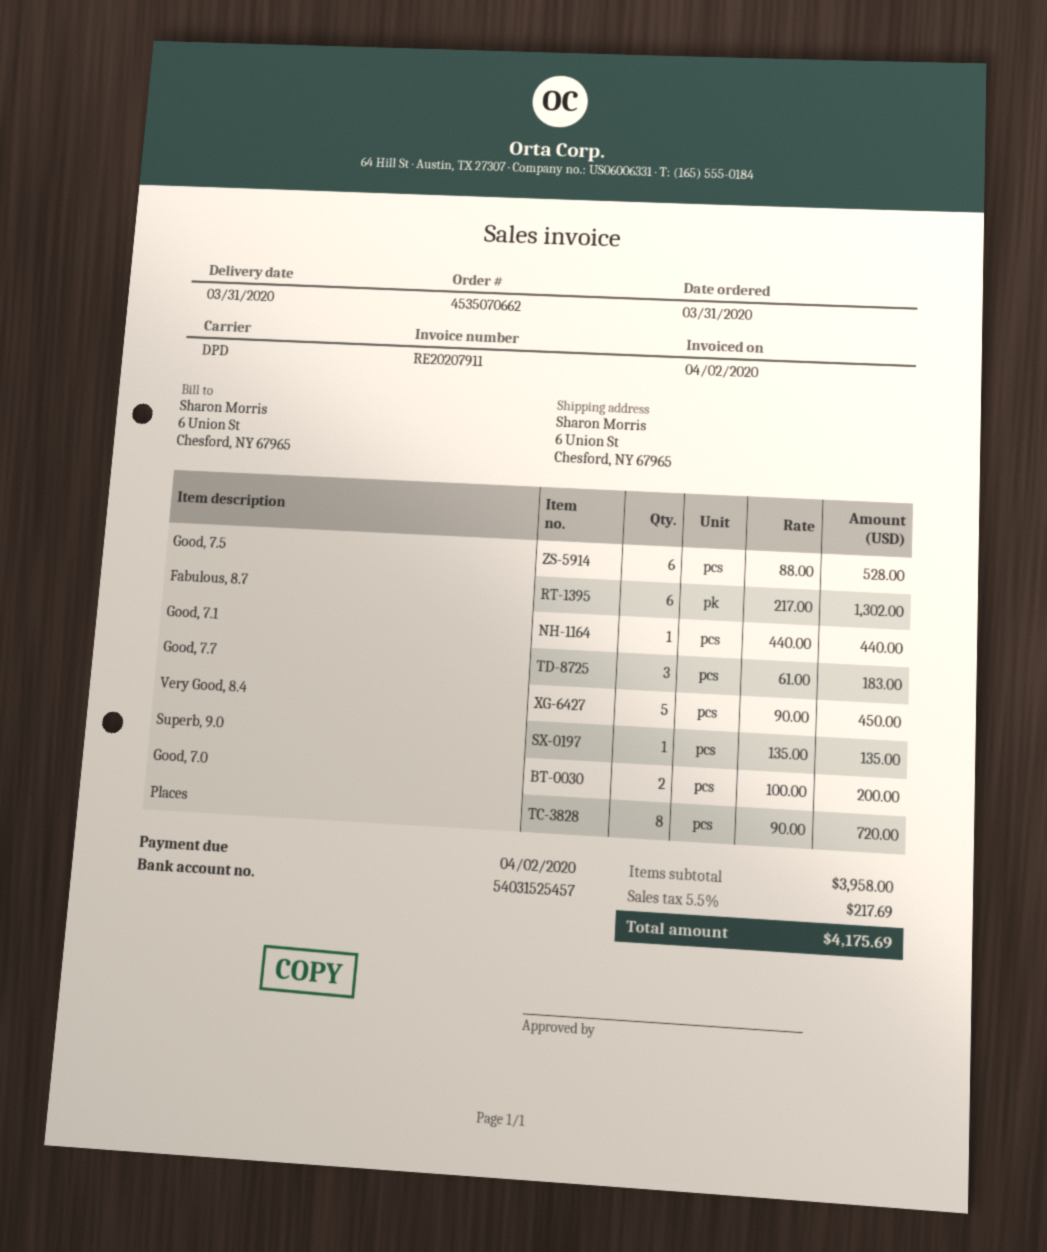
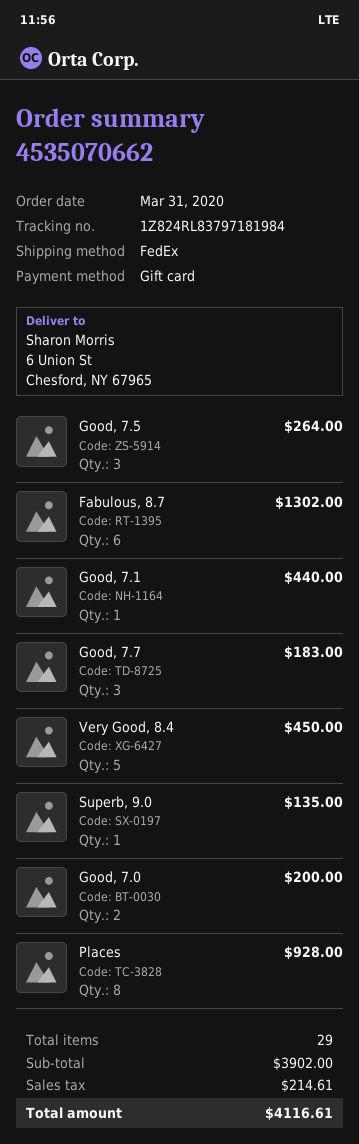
shipping method: DPD -> FedEx
Good, 7.5: 6 for 528.00 -> 3 for 264.00
Places: 8 for 720.00 -> 8 for 928.00
subtotal: 3958.00 -> 3902.00
tax: 217.69 -> 214.61
total: 4175.69 -> 4116.61

